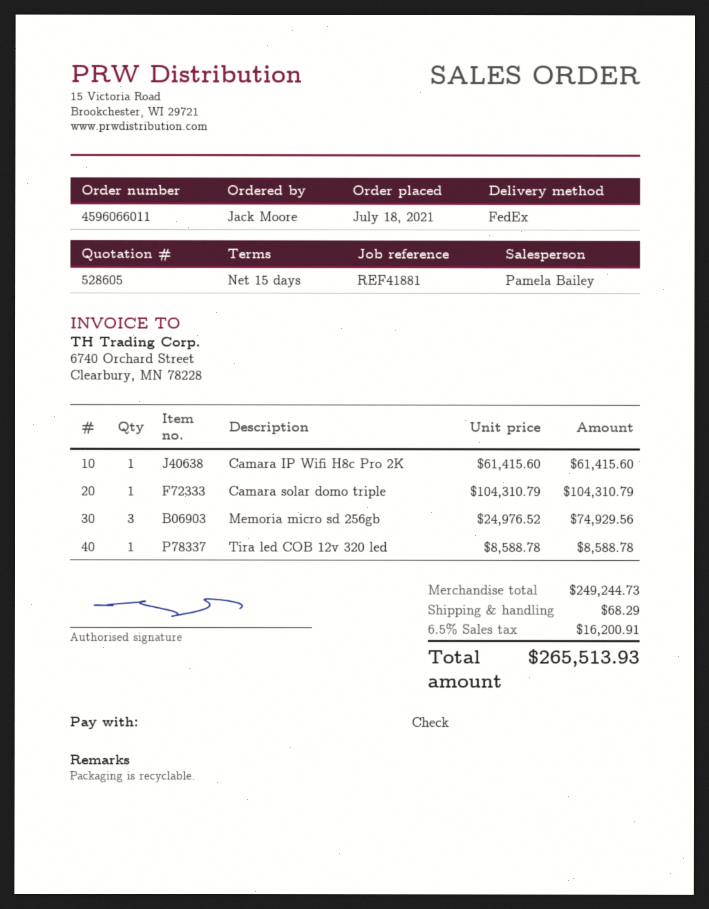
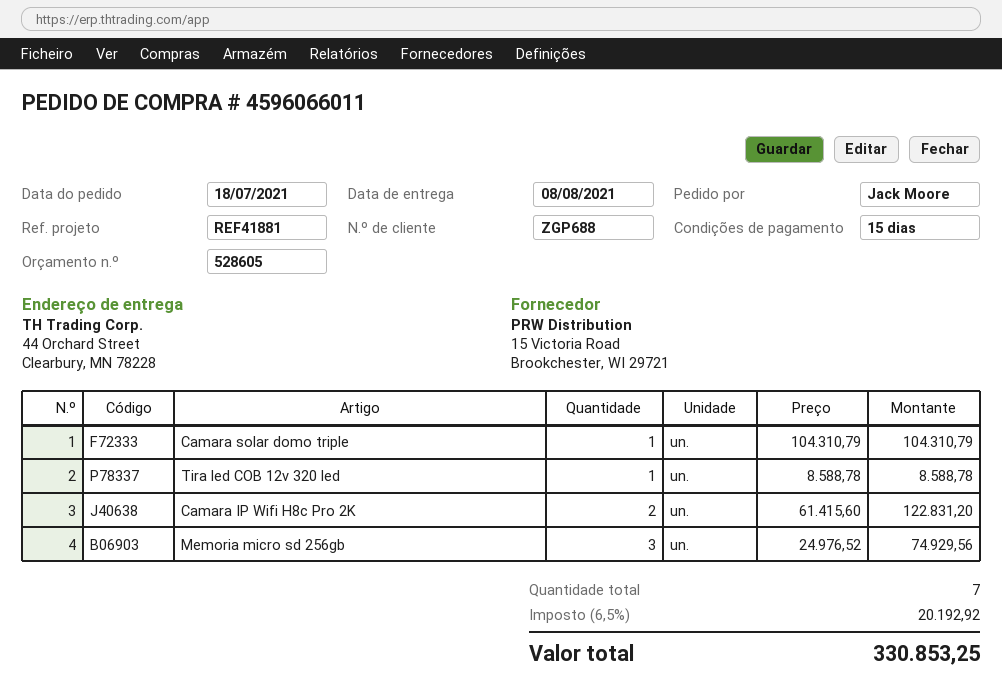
Camara IP Wifi H8c Pro 2K: 1 x 61415.60 = 61415.60 -> 2 x 61415.60 = 122831.20
shipping: 68.29 -> none
tax: 6.5% = 16200.91 -> 6.5% = 20192.92
total: 265513.93 -> 330853.25

